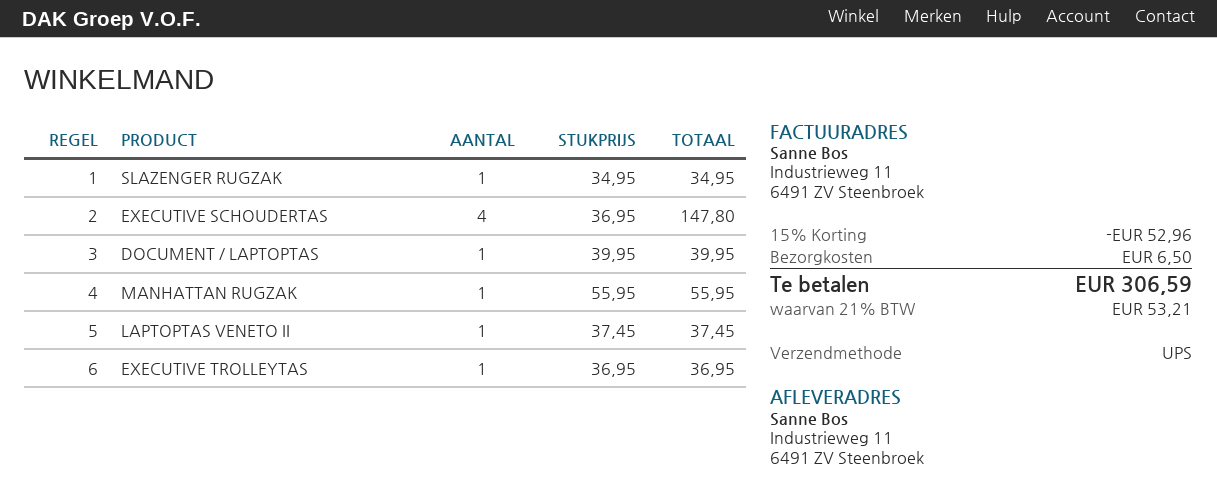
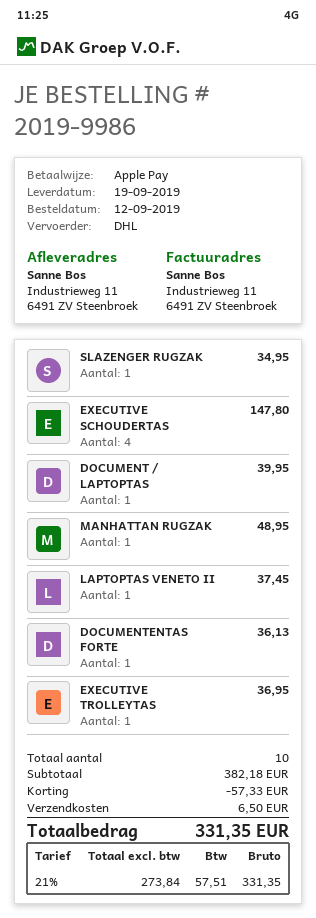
shipping method: UPS -> DHL
MANHATTAN RUGZAK: 1 for 55.95 -> 1 for 48.95
DOCUMENTENTAS FORTE: none -> 1 for 36.13
discount: 52.96 -> 57.33
tax: 21% = 53.21 -> 21% = 57.51
total: 306.59 -> 331.35

